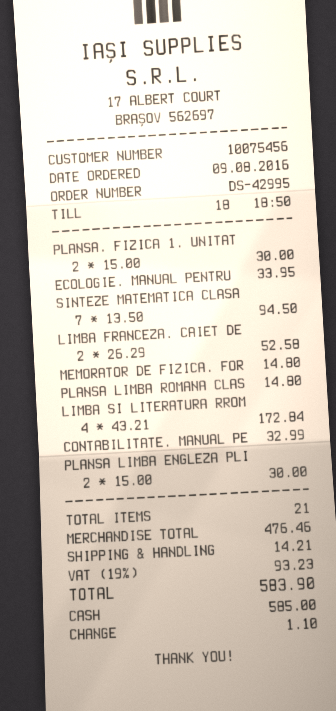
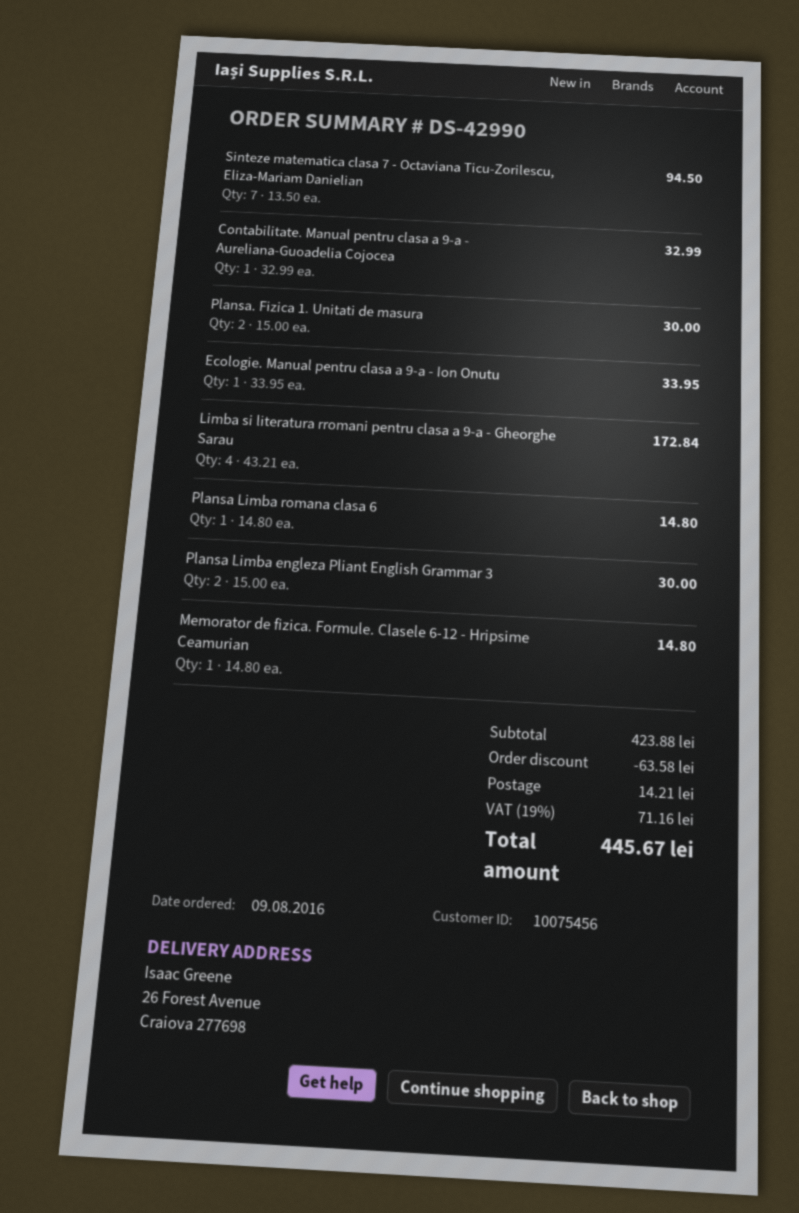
order number: DS-42995 -> DS-42990
LIMBA FRANCEZA. CAIET DE: 2 x 26.29 = 52.58 -> none
subtotal: 476.46 -> 423.88
discount: none -> 63.58
tax: 19% = 93.23 -> 19% = 71.16
total: 583.90 -> 445.67

